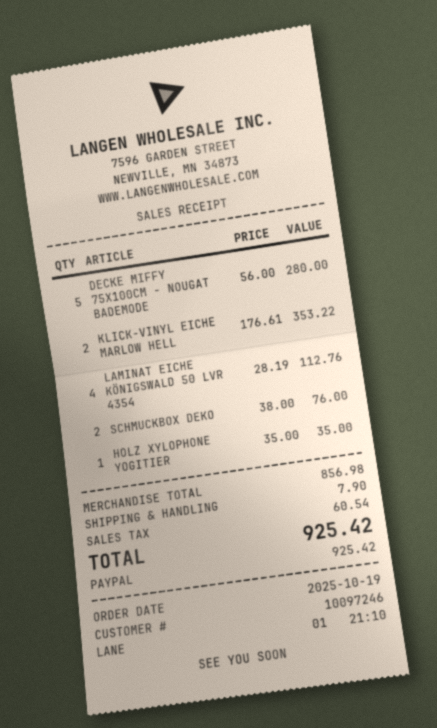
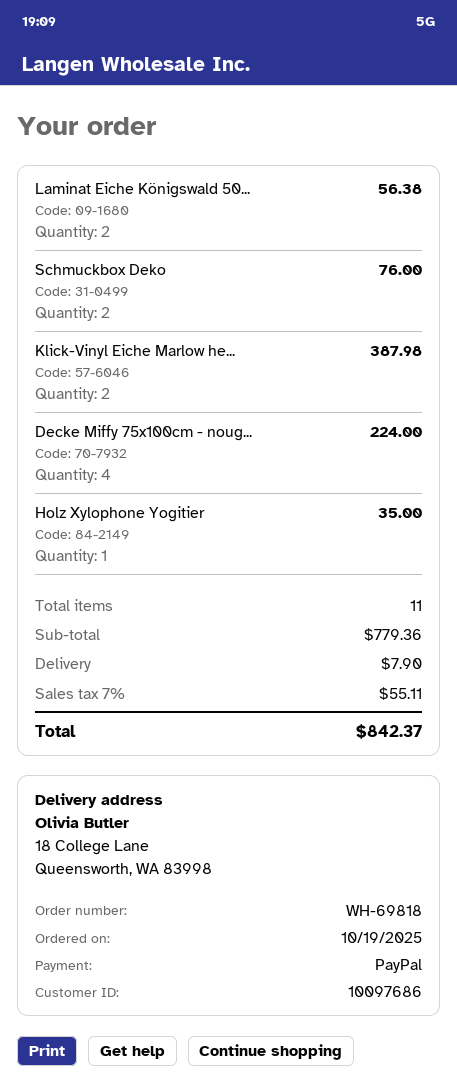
customer number: 10097246 -> 10097686
DECKE MIFFY 75X100CM - NOUGAT BADEMODE: 5 for 280.00 -> 4 for 224.00
KLICK-VINYL EICHE MARLOW HELL: 2 for 353.22 -> 2 for 387.98
LAMINAT EICHE KÖNIGSWALD 50 LVR 4354: 4 for 112.76 -> 2 for 56.38
subtotal: 856.98 -> 779.36
tax: 60.54 -> 55.11
total: 925.42 -> 842.37

